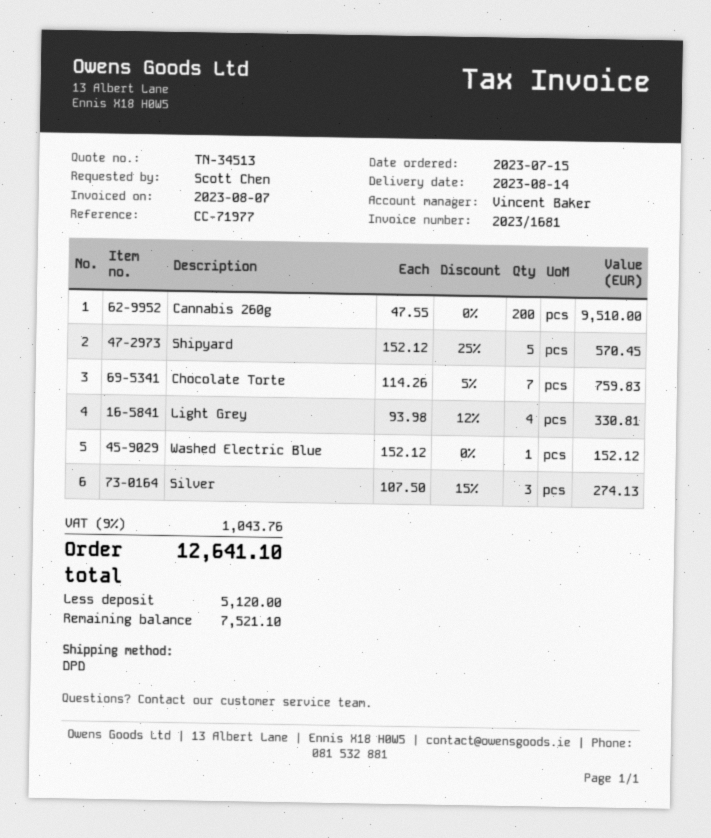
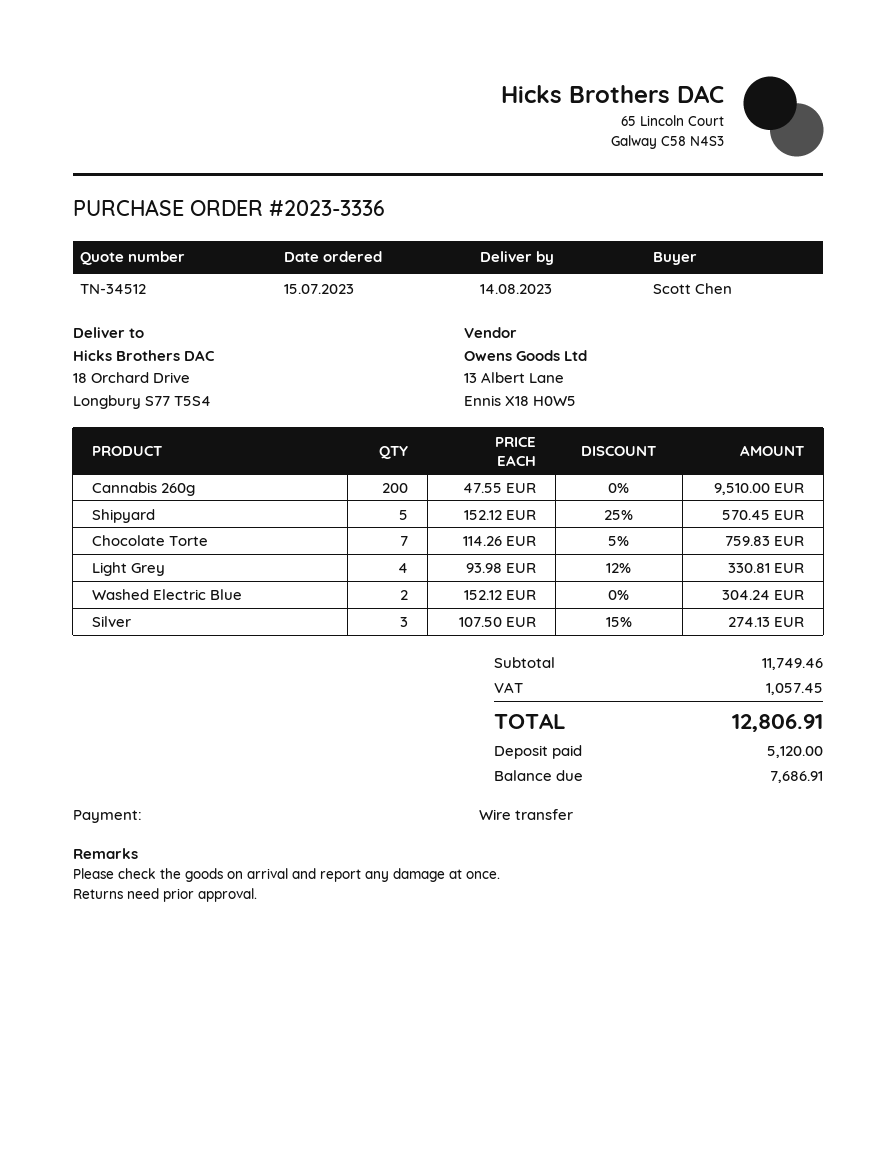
quote number: TN-34513 -> TN-34512
Washed Electric Blue: 1 x 152.12 = 152.12 -> 2 x 152.12 = 304.24
tax: 1043.76 -> 1057.45
total: 12641.10 -> 12806.91
balance: 7521.10 -> 7686.91

